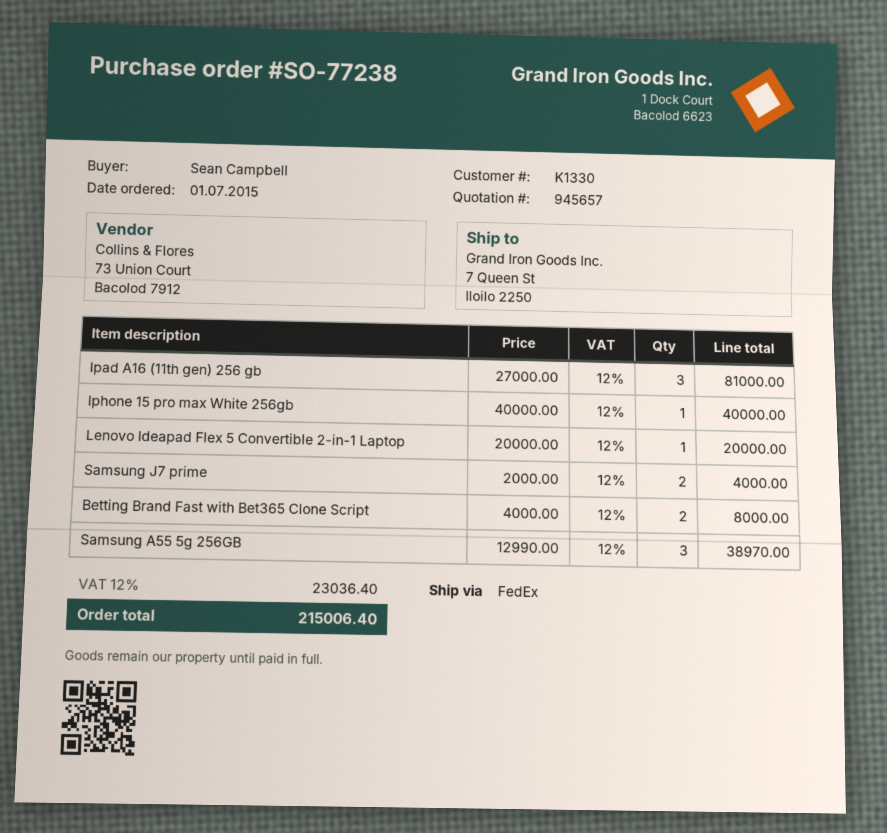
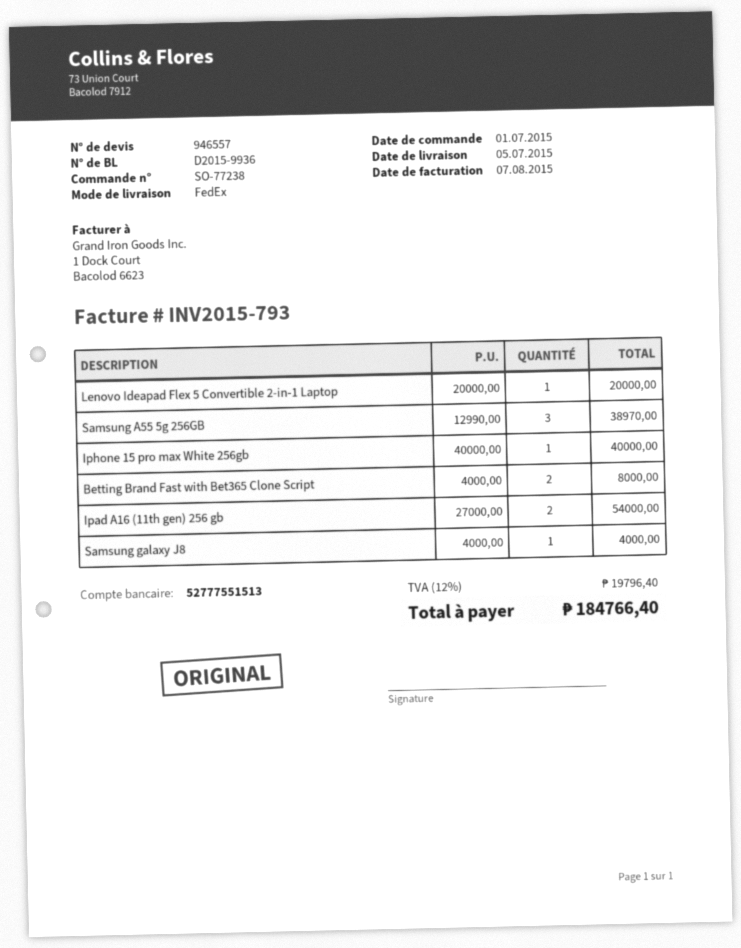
quote number: 945657 -> 946557
Ipad A16 (11th gen) 256 gb: 3 x 27000.00 = 81000.00 -> 2 x 27000.00 = 54000.00
Samsung J7 prime: 2 x 2000.00 = 4000.00 -> none
Samsung galaxy J8: none -> 1 x 4000.00 = 4000.00
tax: 12% = 23036.40 -> 12% = 19796.40
total: 215006.40 -> 184766.40

